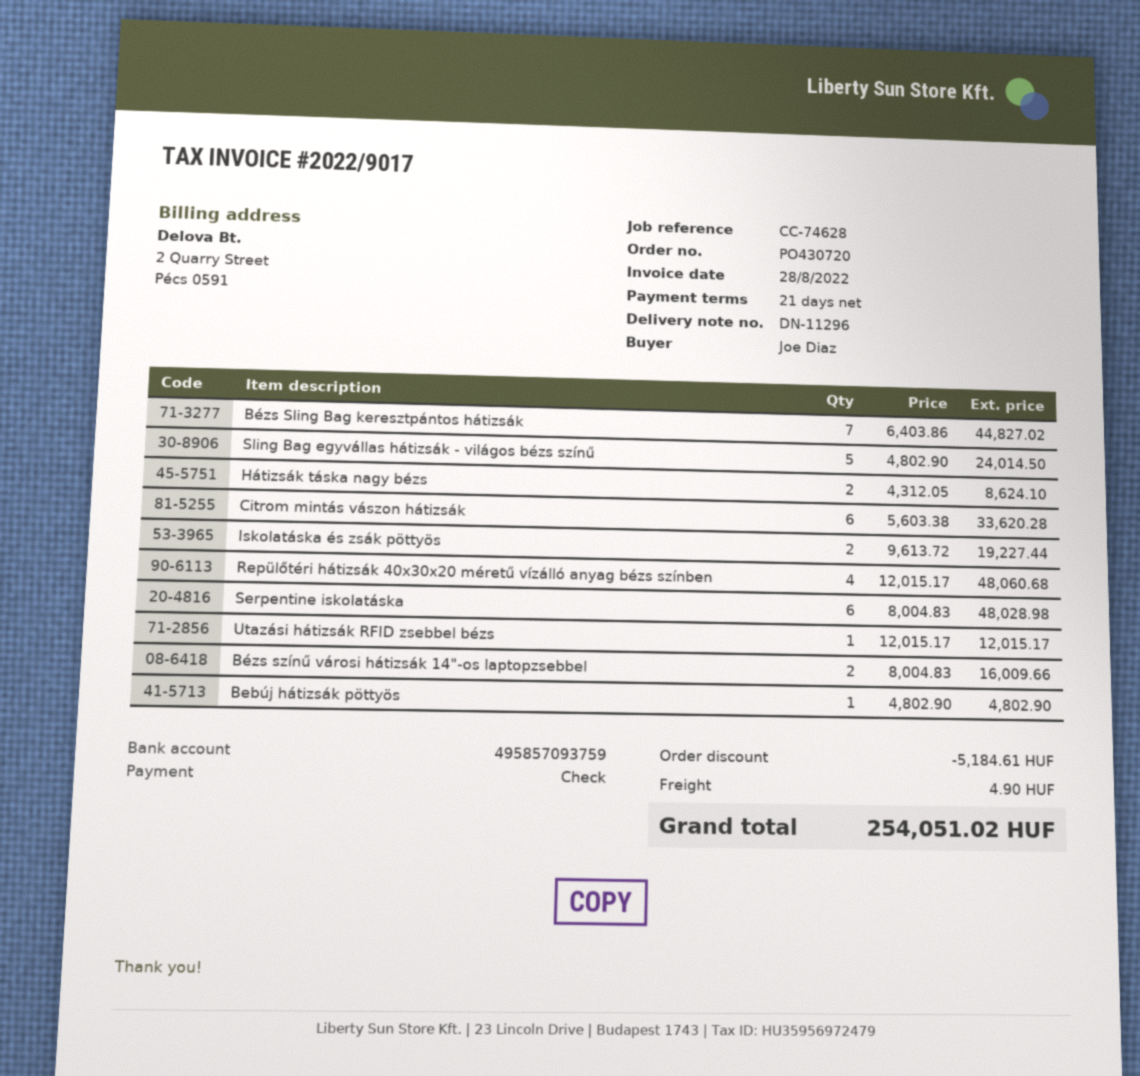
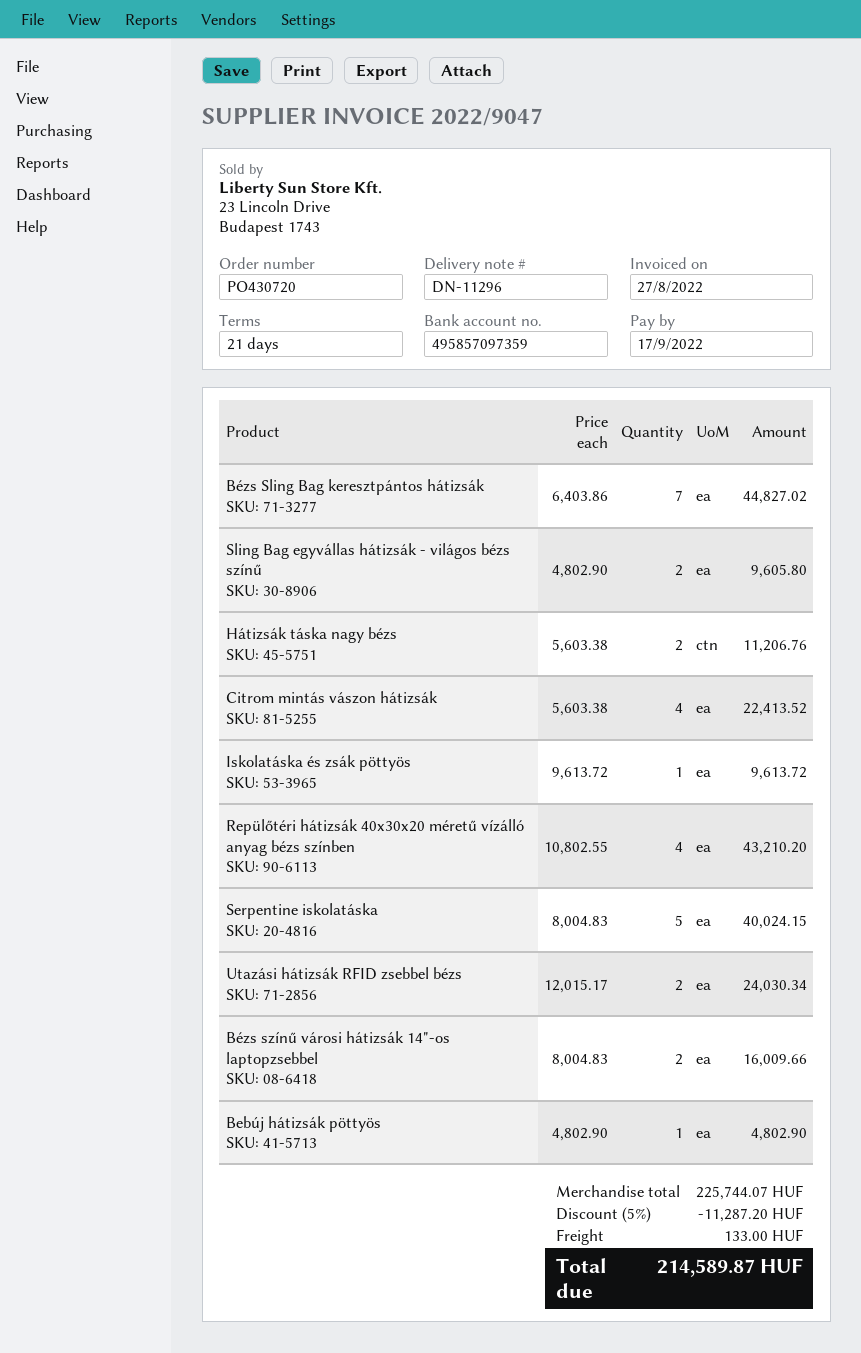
invoice number: 2022/9017 -> 2022/9047
invoice date: 2022-08-28 -> 2022-08-27
bank account: 495857093759 -> 495857097359
Sling Bag egyvállas hátizsák - világos bézs színű: 5 x 4802.90 = 24014.50 -> 2 x 4802.90 = 9605.80
Hátizsák táska nagy bézs: 2 x 4312.05 = 8624.10 -> 2 x 5603.38 = 11206.76
Citrom mintás vászon hátizsák: 6 x 5603.38 = 33620.28 -> 4 x 5603.38 = 22413.52
Iskolatáska és zsák pöttyös: 2 x 9613.72 = 19227.44 -> 1 x 9613.72 = 9613.72
Repülőtéri hátizsák 40x30x20 méretű vízálló anyag bézs színben: 4 x 12015.17 = 48060.68 -> 4 x 10802.55 = 43210.20
Serpentine iskolatáska: 6 x 8004.83 = 48028.98 -> 5 x 8004.83 = 40024.15
Utazási hátizsák RFID zsebbel bézs: 1 x 12015.17 = 12015.17 -> 2 x 12015.17 = 24030.34
discount: 5184.61 -> 11287.20
shipping: 4.90 -> 133.00
total: 254051.02 -> 214589.87

